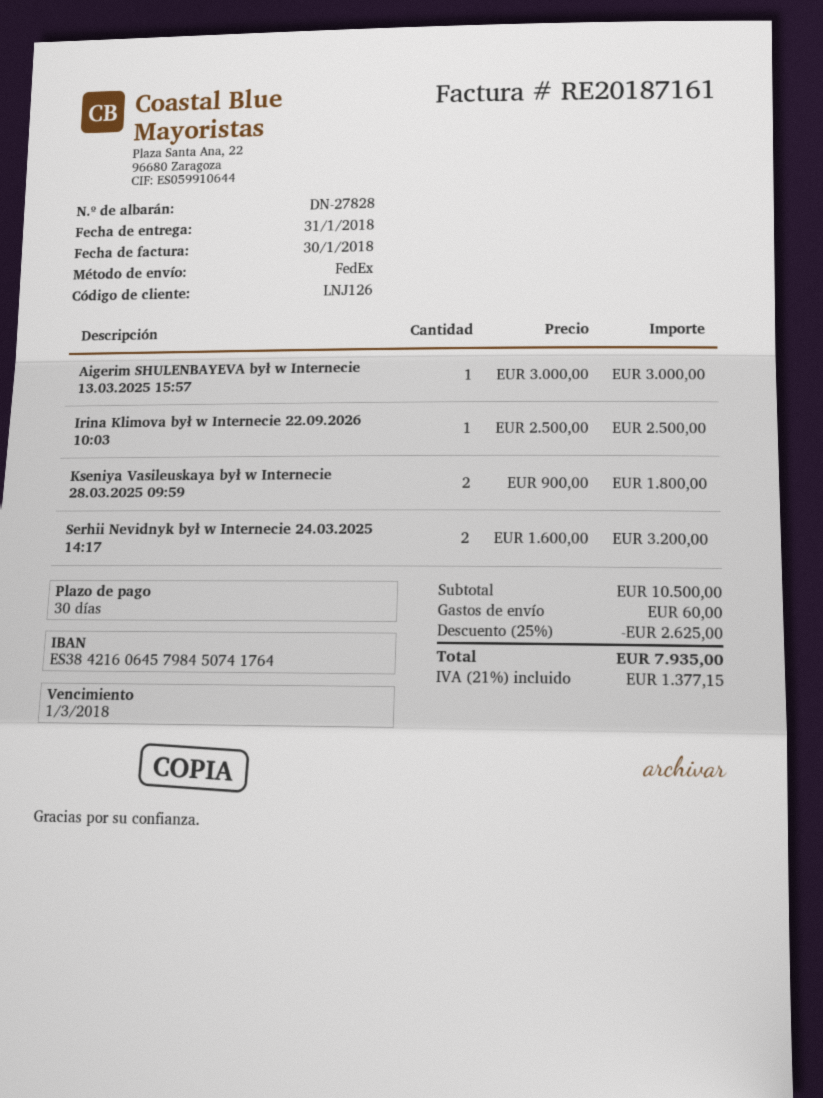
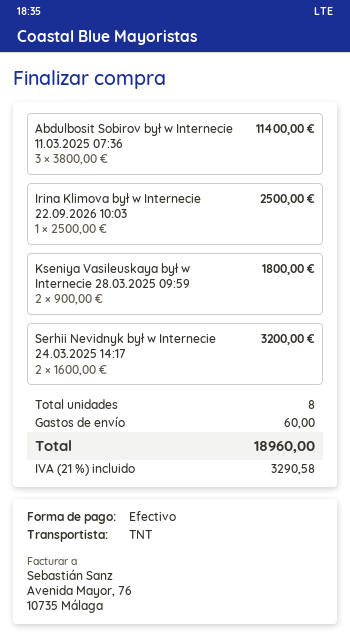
shipping method: FedEx -> TNT
Aigerim SHULENBAYEVA był w Internecie 13.03.2025 15:57: 1 x 3000.00 = 3000.00 -> none
Abdulbosit Sobirov był w Internecie 11.03.2025 07:36: none -> 3 x 3800.00 = 11400.00
discount: 25% = 2625.00 -> none
tax: 21% = 1377.15 -> 21% = 3290.58
total: 7935.00 -> 18960.00

